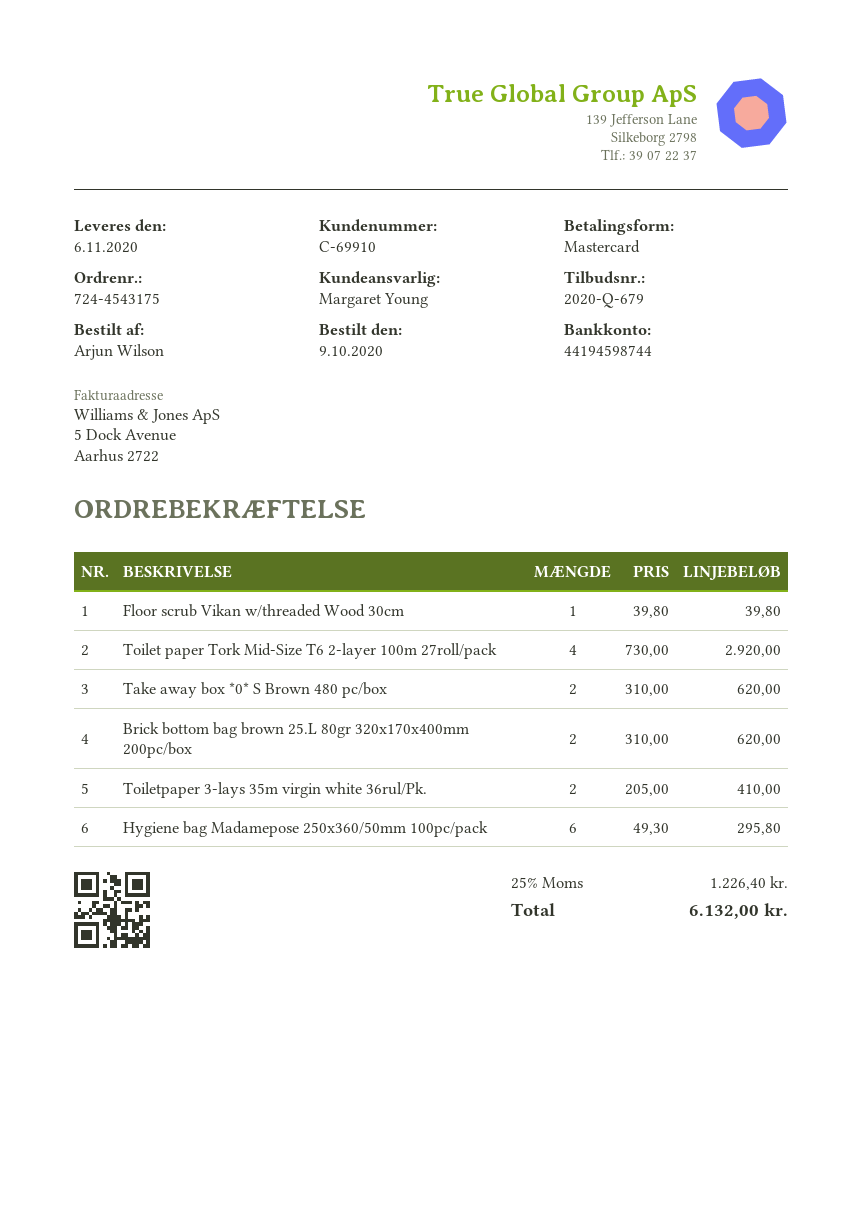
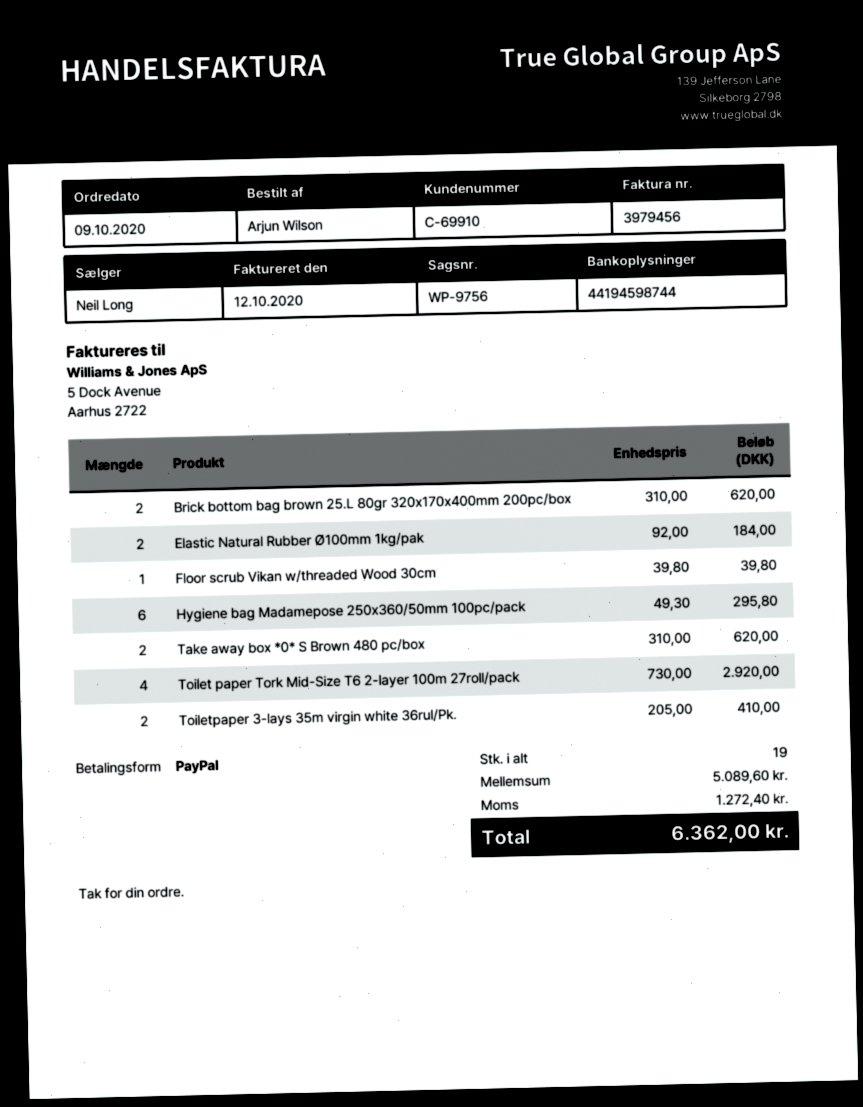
sales rep: Margaret Young -> Neil Long
payment method: Mastercard -> PayPal
Elastic Natural Rubber Ø100mm 1kg/pak: none -> 2 x 92.00 = 184.00
tax: 1226.40 -> 1272.40
total: 6132.00 -> 6362.00

